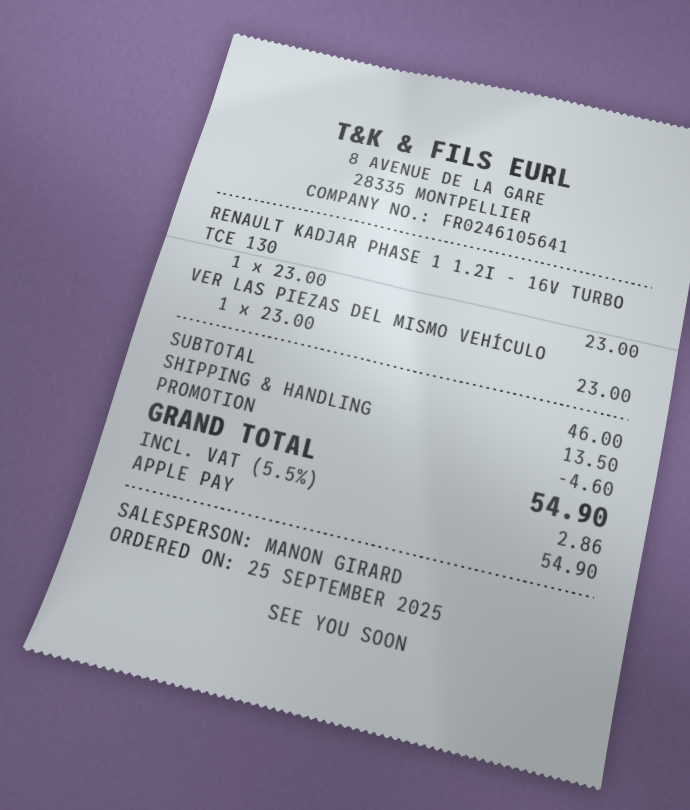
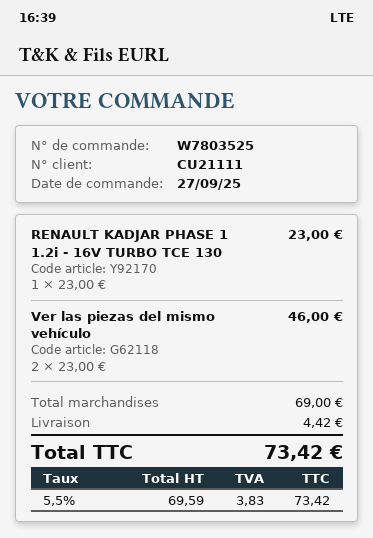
order date: 2025-09-25 -> 2025-09-27
VER LAS PIEZAS DEL MISMO VEHÍCULO: 1 x 23.00 = 23.00 -> 2 x 23.00 = 46.00
subtotal: 46.00 -> 69.00
discount: 4.60 -> none
shipping: 13.50 -> 4.42
tax: 5.5% = 2.86 -> 5.5% = 3.83
total: 54.90 -> 73.42

